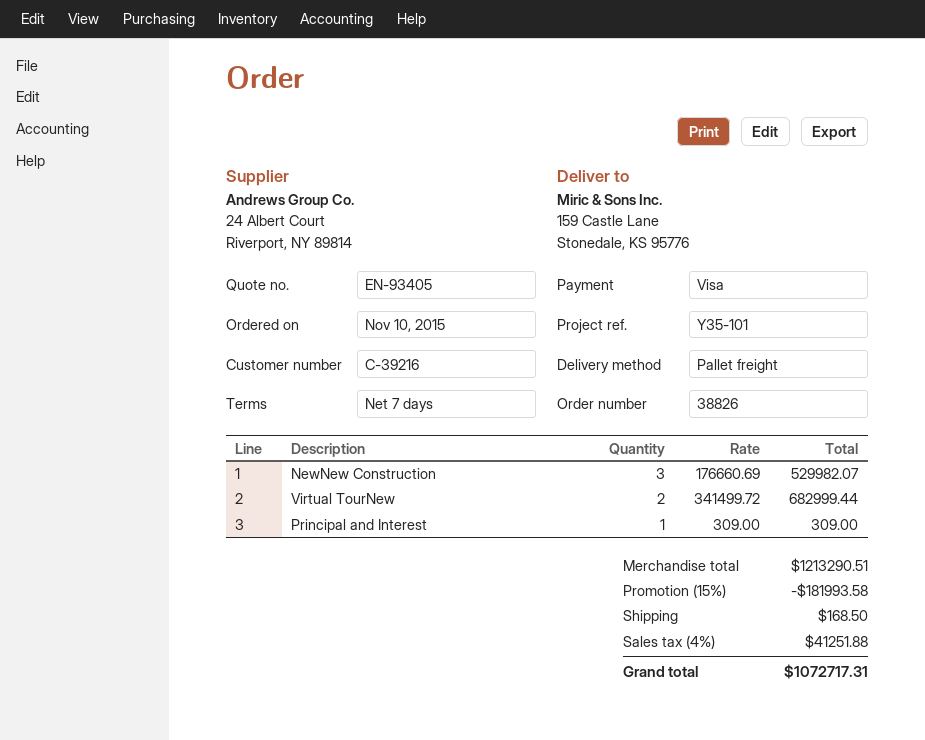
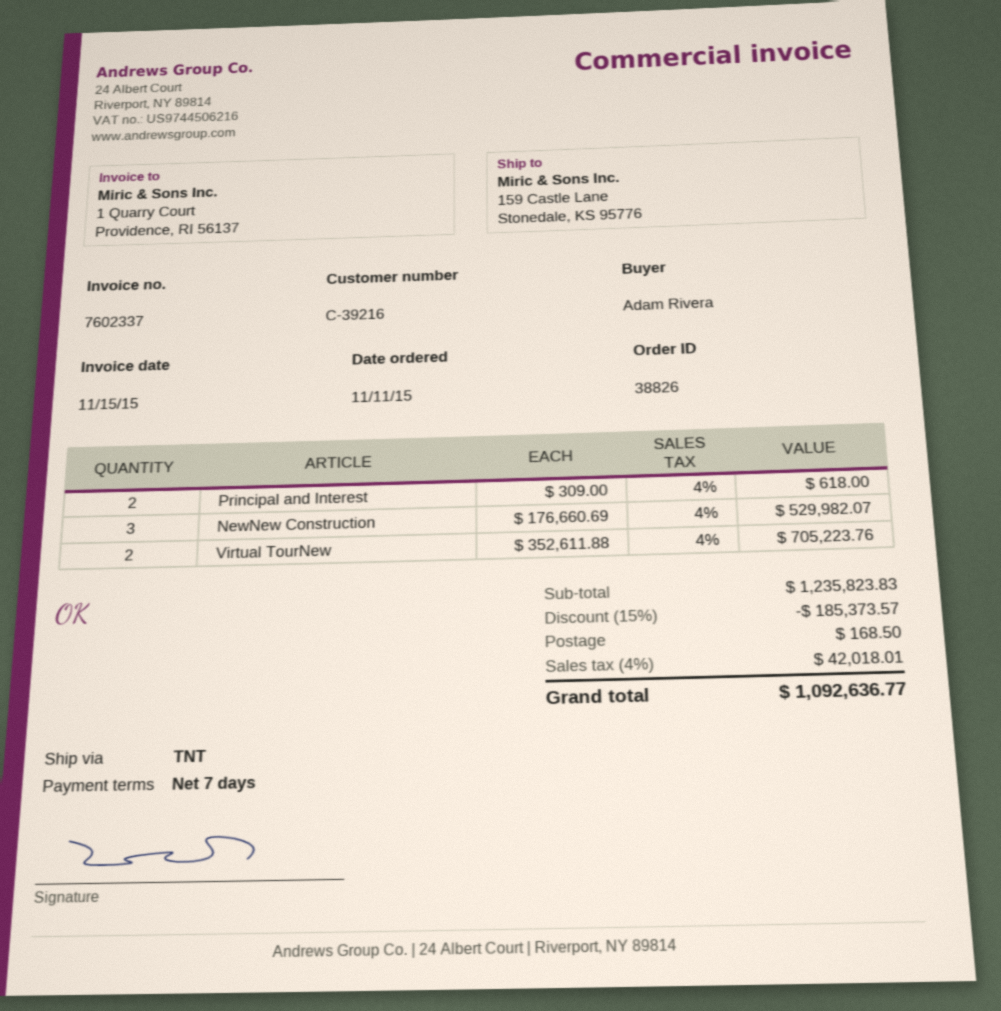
order date: 2015-11-10 -> 2015-11-11
shipping method: pallet freight -> TNT
Virtual TourNew: 2 x 341499.72 = 682999.44 -> 2 x 352611.88 = 705223.76
Principal and Interest: 1 x 309.00 = 309.00 -> 2 x 309.00 = 618.00
subtotal: 1213290.51 -> 1235823.83
discount: 15% = 181993.58 -> 15% = 185373.57
tax: 4% = 41251.88 -> 4% = 42018.01
total: 1072717.31 -> 1092636.77

